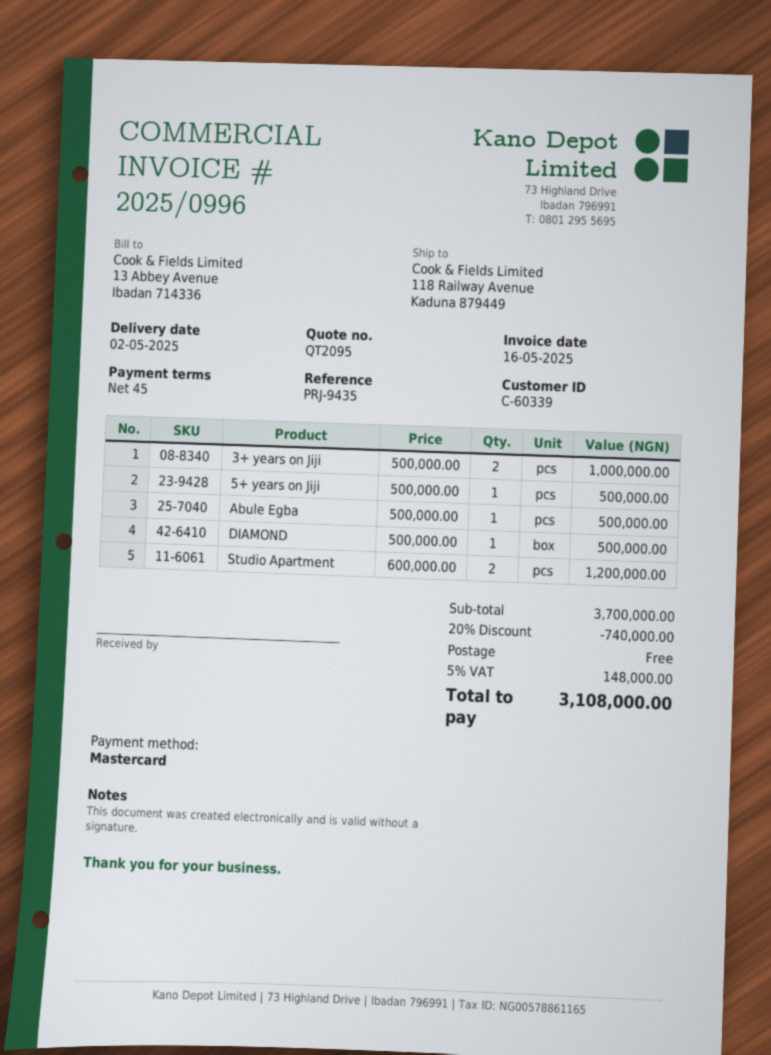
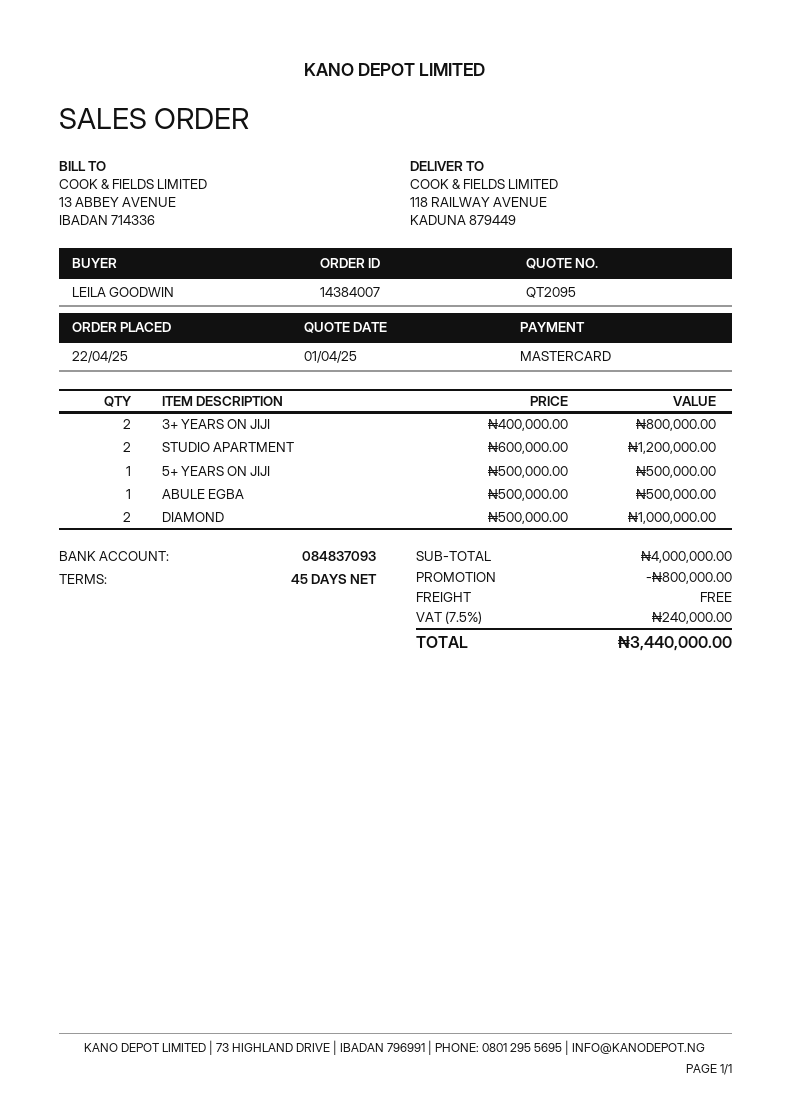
3+ years on Jiji: 2 x 500000.00 = 1000000.00 -> 2 x 400000.00 = 800000.00
DIAMOND: 1 x 500000.00 = 500000.00 -> 2 x 500000.00 = 1000000.00
subtotal: 3700000.00 -> 4000000.00
discount: 740000.00 -> 800000.00
tax: 5% = 148000.00 -> 7.5% = 240000.00
total: 3108000.00 -> 3440000.00

